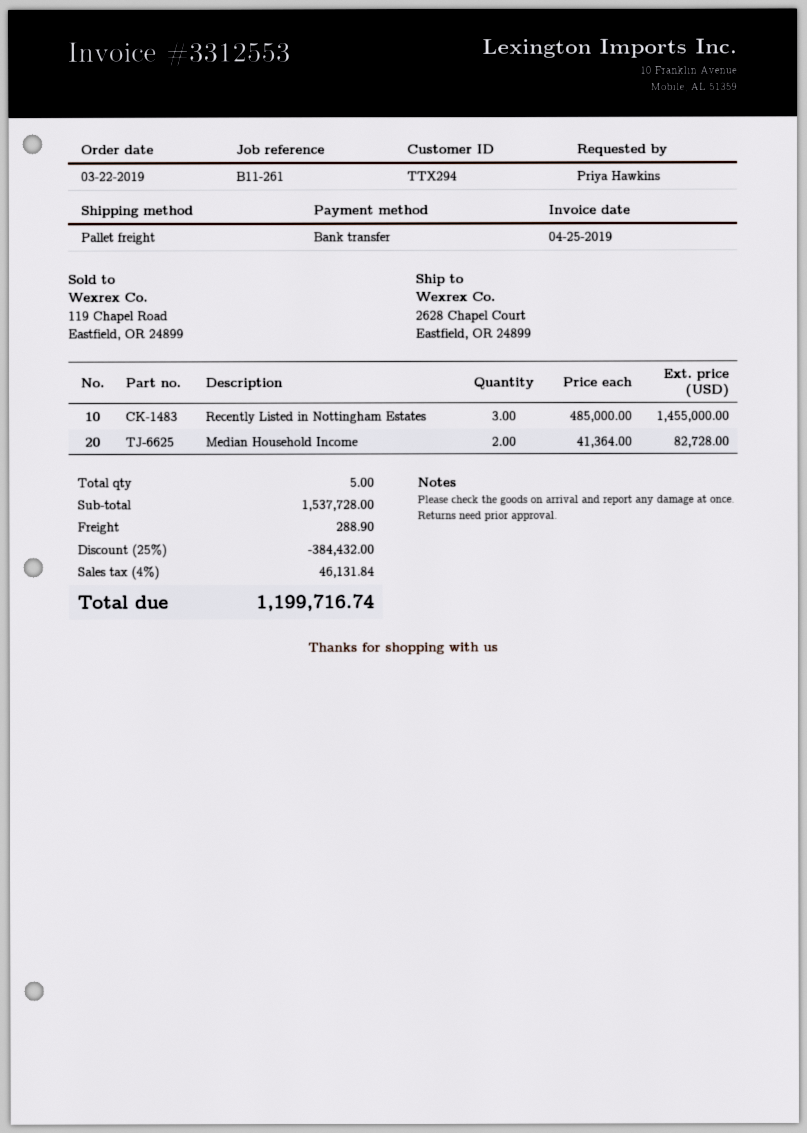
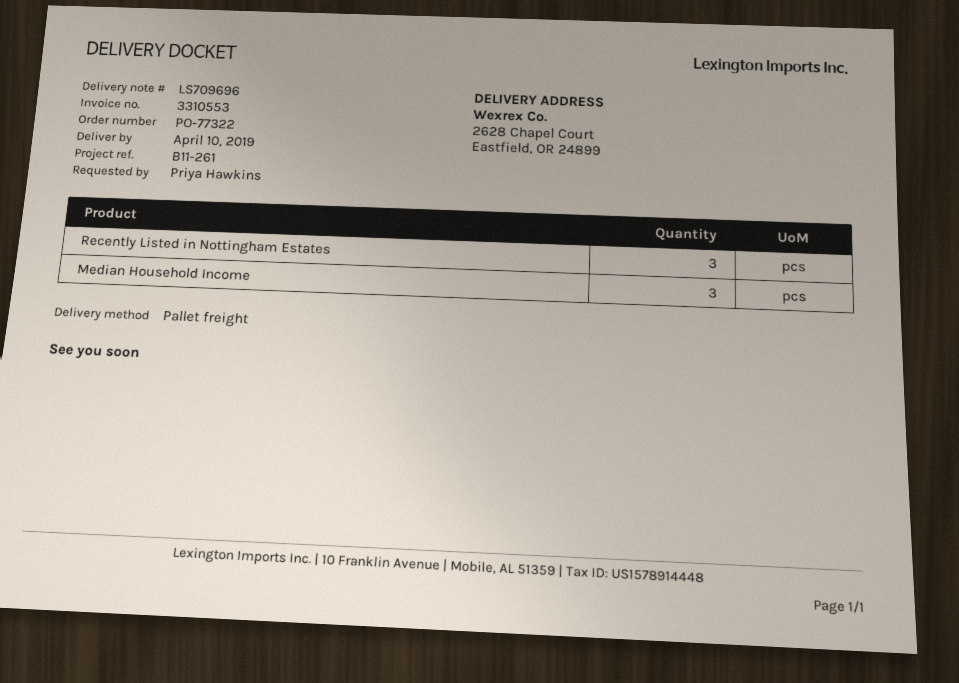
invoice number: 3312553 -> 3310553
Median Household Income: 2 -> 3

